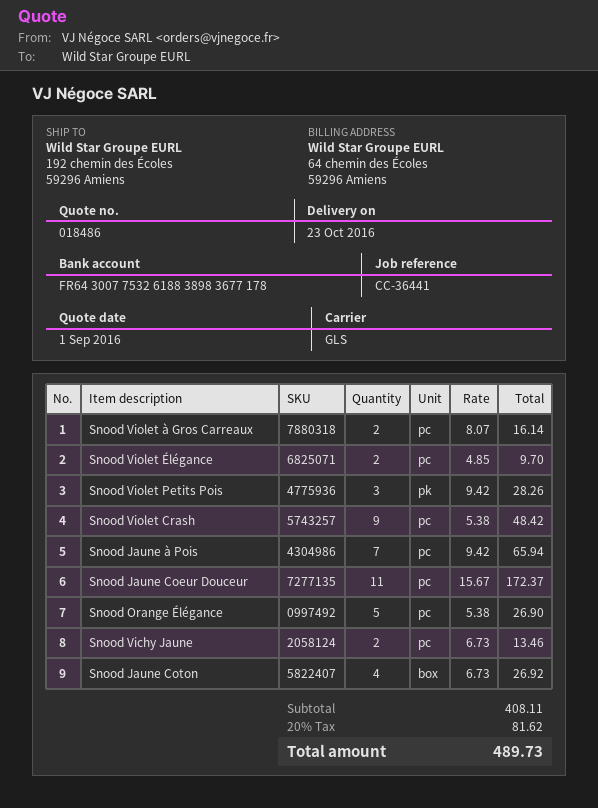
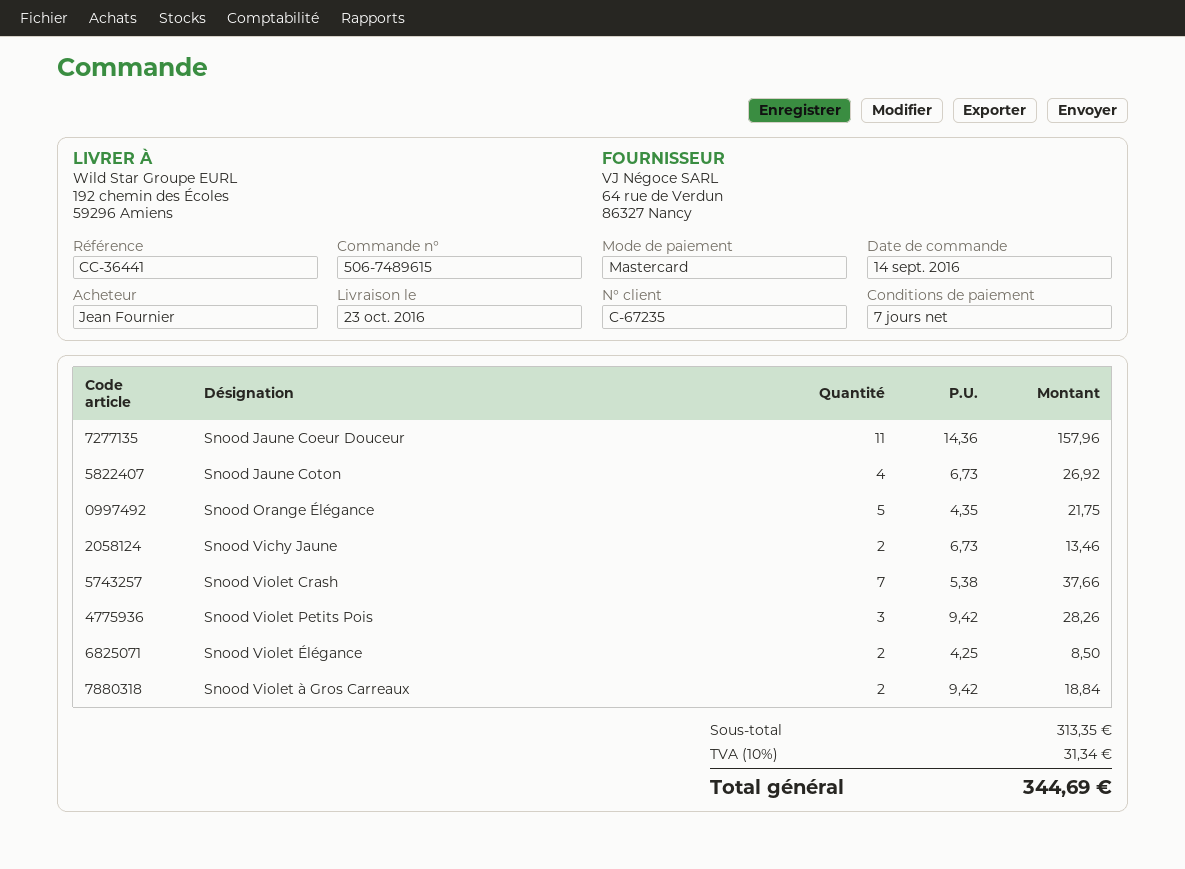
Snood Violet à Gros Carreaux: 2 x 8.07 = 16.14 -> 2 x 9.42 = 18.84
Snood Violet Élégance: 2 x 4.85 = 9.70 -> 2 x 4.25 = 8.50
Snood Violet Crash: 9 x 5.38 = 48.42 -> 7 x 5.38 = 37.66
Snood Jaune à Pois: 7 x 9.42 = 65.94 -> none
Snood Jaune Coeur Douceur: 11 x 15.67 = 172.37 -> 11 x 14.36 = 157.96
Snood Orange Élégance: 5 x 5.38 = 26.90 -> 5 x 4.35 = 21.75
subtotal: 408.11 -> 313.35
tax: 20% = 81.62 -> 10% = 31.34
total: 489.73 -> 344.69

